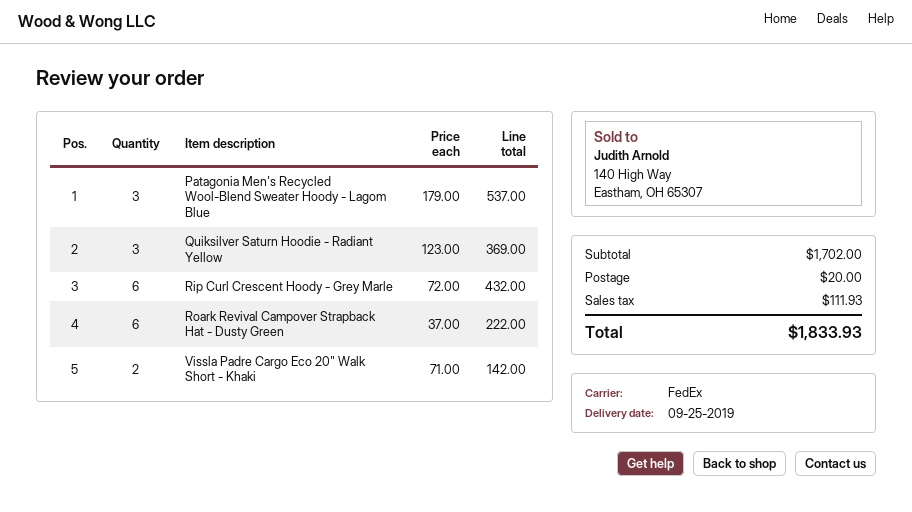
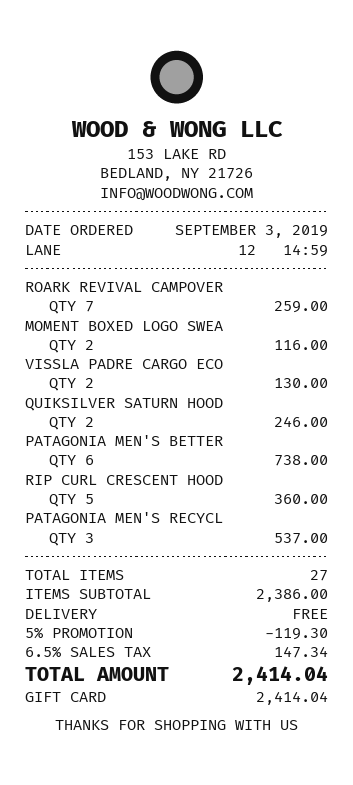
Quiksilver Saturn Hoodie - Radiant Yellow: 3 for 369.00 -> 2 for 246.00
Rip Curl Crescent Hoody - Grey Marle: 6 for 432.00 -> 5 for 360.00
Roark Revival Campover Strapback Hat - Dusty Green: 6 for 222.00 -> 7 for 259.00
Vissla Padre Cargo Eco 20" Walk Short - Khaki: 2 for 142.00 -> 2 for 130.00
MOMENT BOXED LOGO SWEA: none -> 2 for 116.00
PATAGONIA MEN'S BETTER: none -> 6 for 738.00
subtotal: 1702.00 -> 2386.00
discount: none -> 5% = 119.30
shipping: 20.00 -> 0.00
tax: 111.93 -> 147.34
total: 1833.93 -> 2414.04

